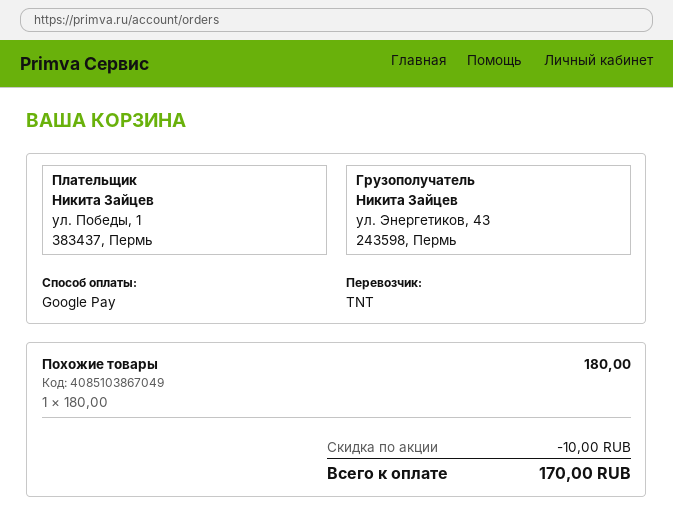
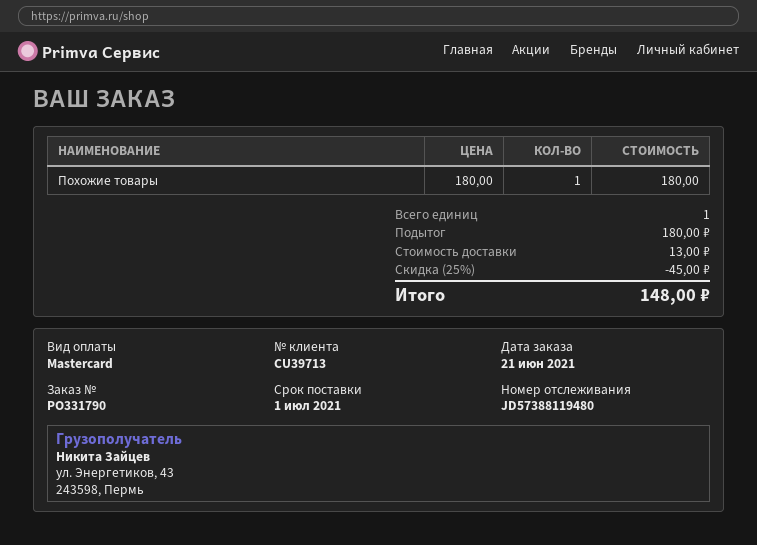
payment method: Google Pay -> Mastercard
discount: 10.00 -> 45.00
shipping: none -> 13.00
total: 170.00 -> 148.00

